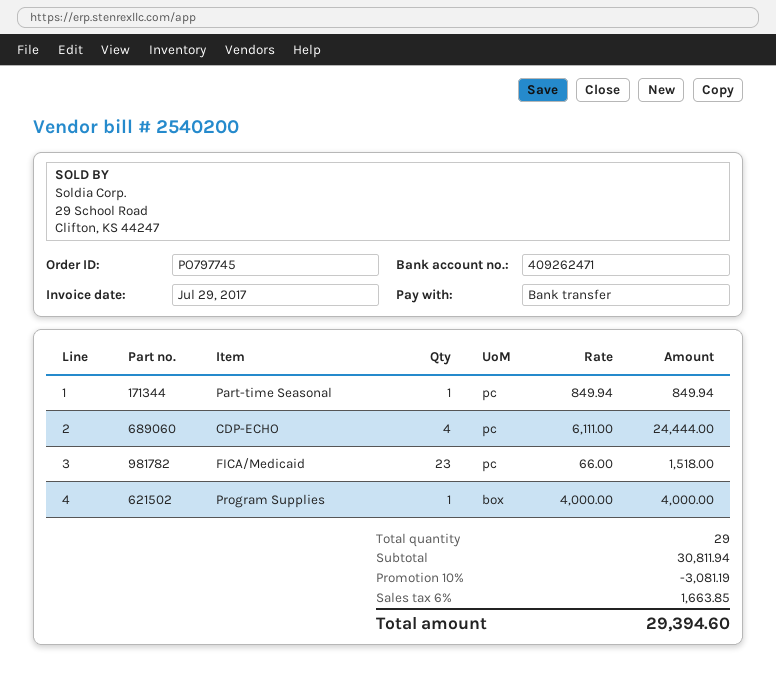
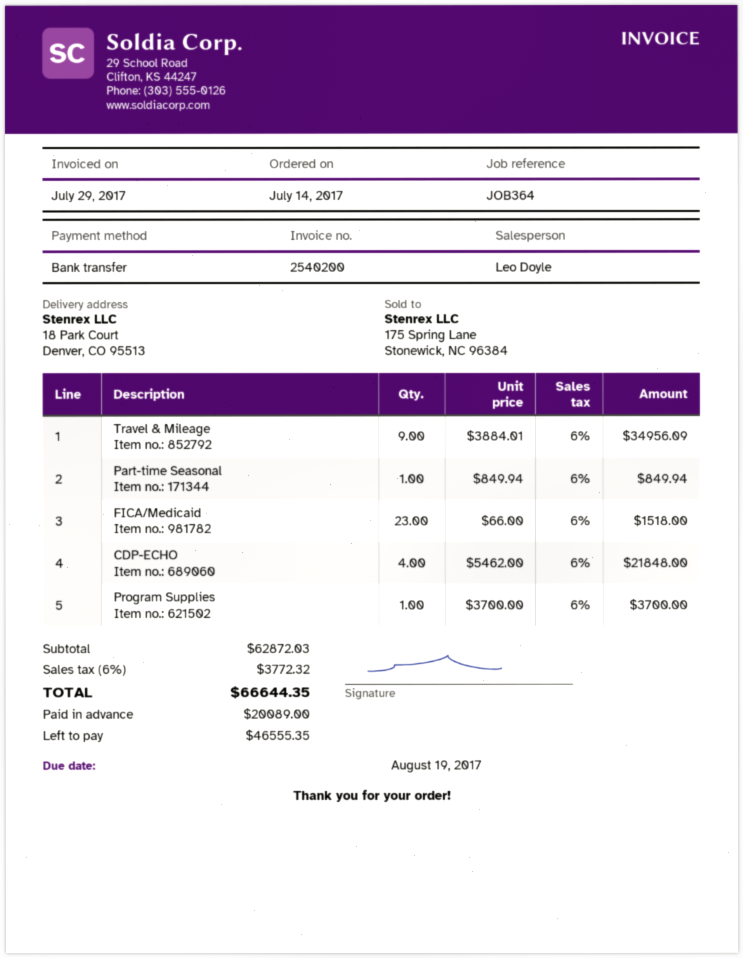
CDP-ECHO: 4 x 6111.00 = 24444.00 -> 4 x 5462.00 = 21848.00
Program Supplies: 1 x 4000.00 = 4000.00 -> 1 x 3700.00 = 3700.00
Travel & Mileage: none -> 9 x 3884.01 = 34956.09
subtotal: 30811.94 -> 62872.03
discount: 10% = 3081.19 -> none
tax: 6% = 1663.85 -> 6% = 3772.32
total: 29394.60 -> 66644.35

